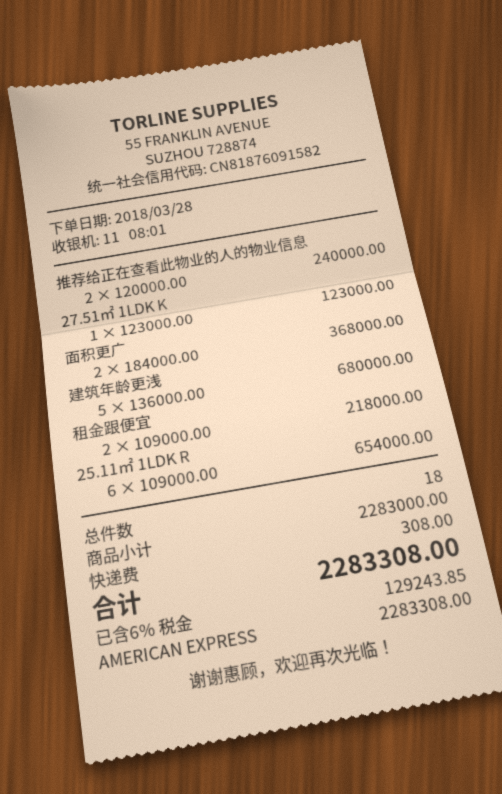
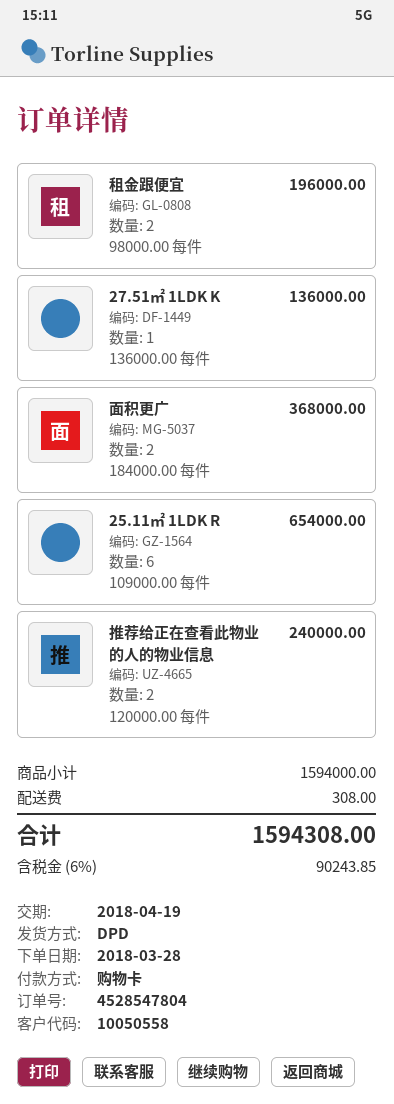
payment method: American Express -> gift card
27.51㎡ 1LDK K: 1 x 123000.00 = 123000.00 -> 1 x 136000.00 = 136000.00
建筑年龄更浅: 5 x 136000.00 = 680000.00 -> none
租金跟便宜: 2 x 109000.00 = 218000.00 -> 2 x 98000.00 = 196000.00
subtotal: 2283000.00 -> 1594000.00
tax: 6% = 129243.85 -> 6% = 90243.85
total: 2283308.00 -> 1594308.00

